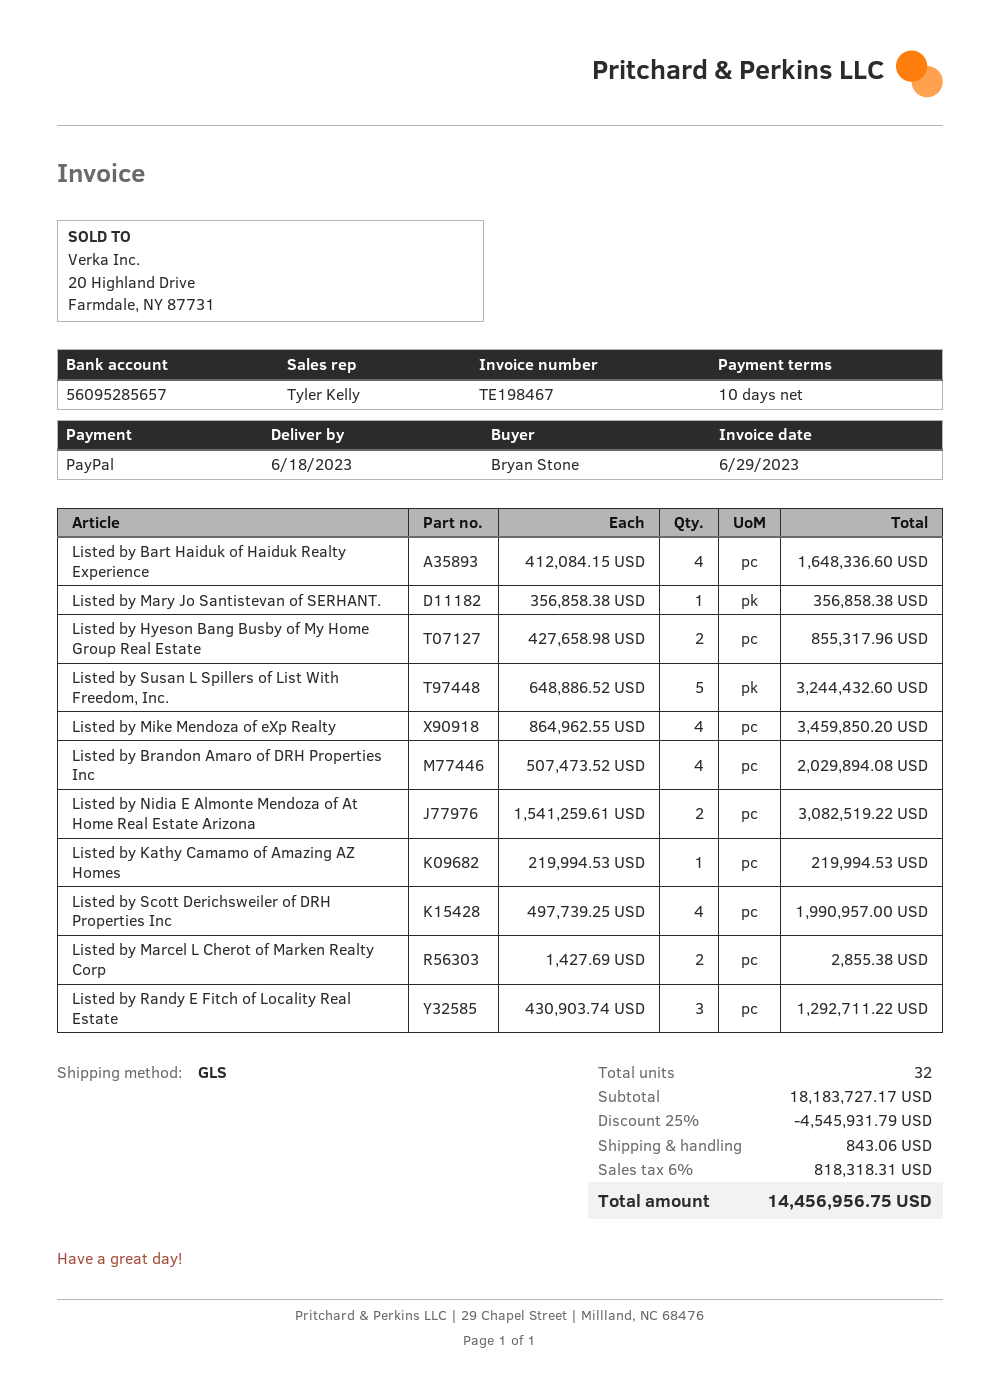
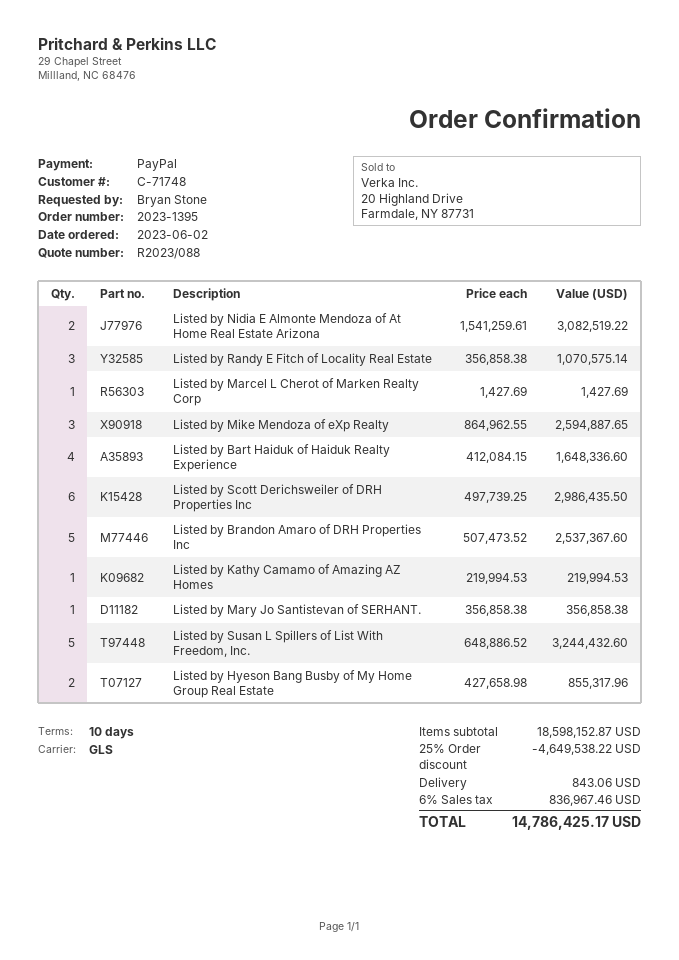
Listed by Mike Mendoza of eXp Realty: 4 x 864962.55 = 3459850.20 -> 3 x 864962.55 = 2594887.65
Listed by Brandon Amaro of DRH Properties Inc: 4 x 507473.52 = 2029894.08 -> 5 x 507473.52 = 2537367.60
Listed by Scott Derichsweiler of DRH Properties Inc: 4 x 497739.25 = 1990957.00 -> 6 x 497739.25 = 2986435.50
Listed by Marcel L Cherot of Marken Realty Corp: 2 x 1427.69 = 2855.38 -> 1 x 1427.69 = 1427.69
Listed by Randy E Fitch of Locality Real Estate: 3 x 430903.74 = 1292711.22 -> 3 x 356858.38 = 1070575.14
subtotal: 18183727.17 -> 18598152.87
discount: 25% = 4545931.79 -> 25% = 4649538.22
tax: 6% = 818318.31 -> 6% = 836967.46
total: 14456956.75 -> 14786425.17

